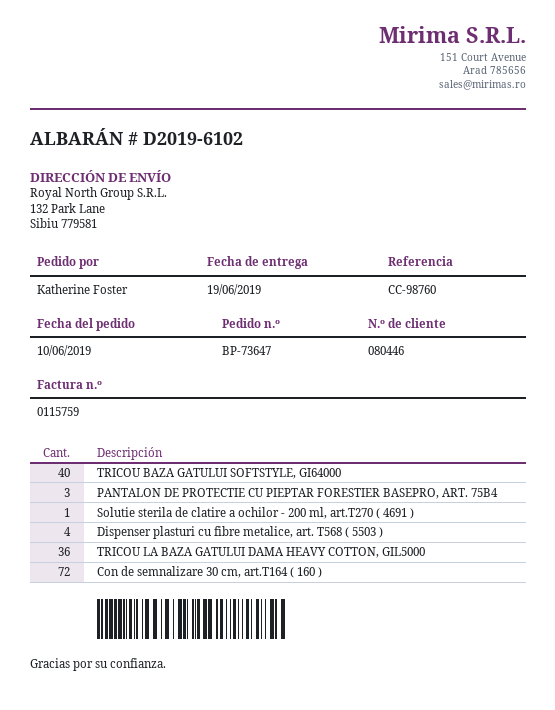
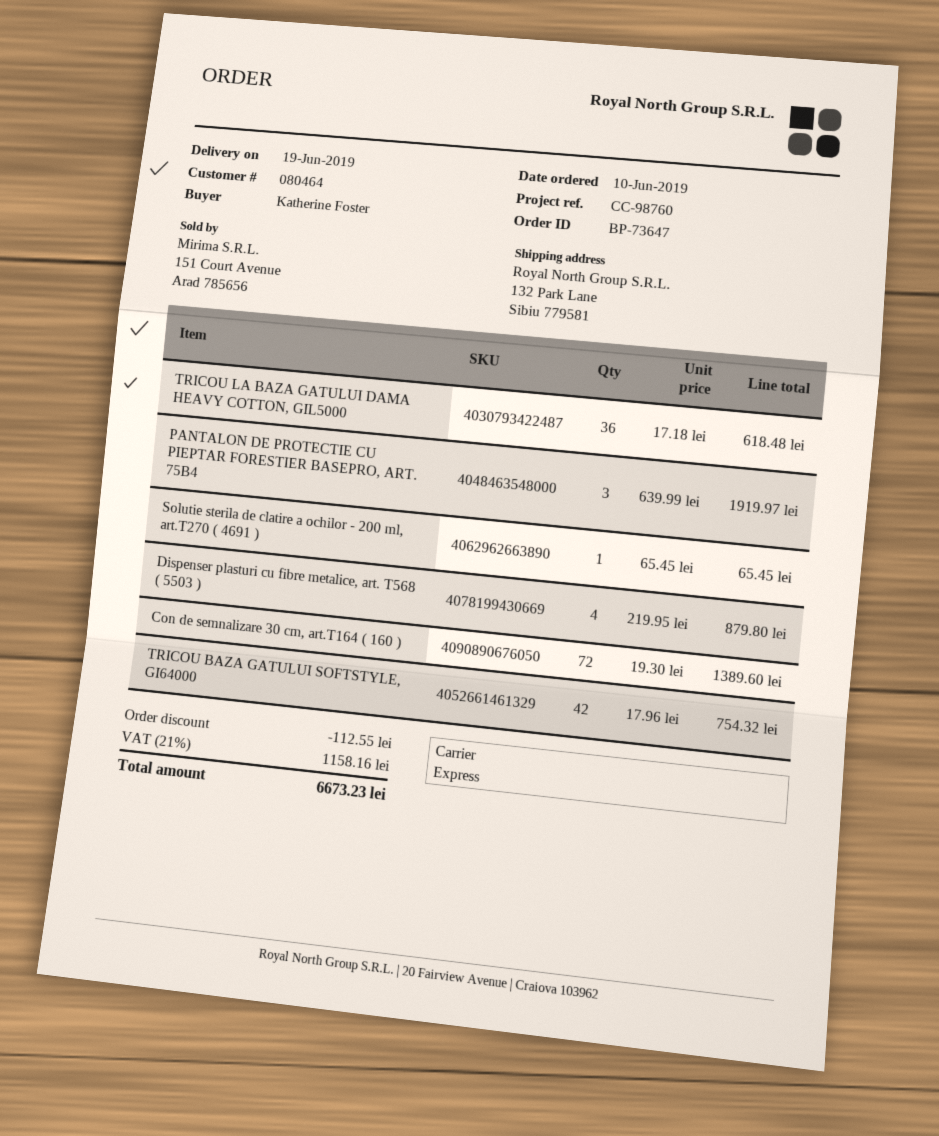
customer number: 080446 -> 080464
TRICOU BAZA GATULUI SOFTSTYLE, GI64000: 40 -> 42

